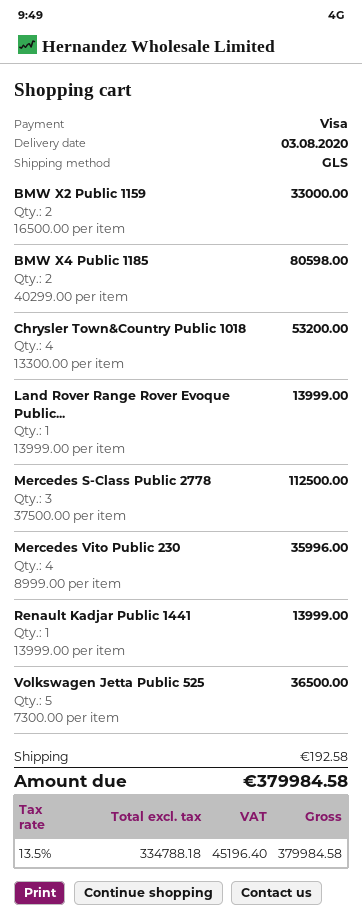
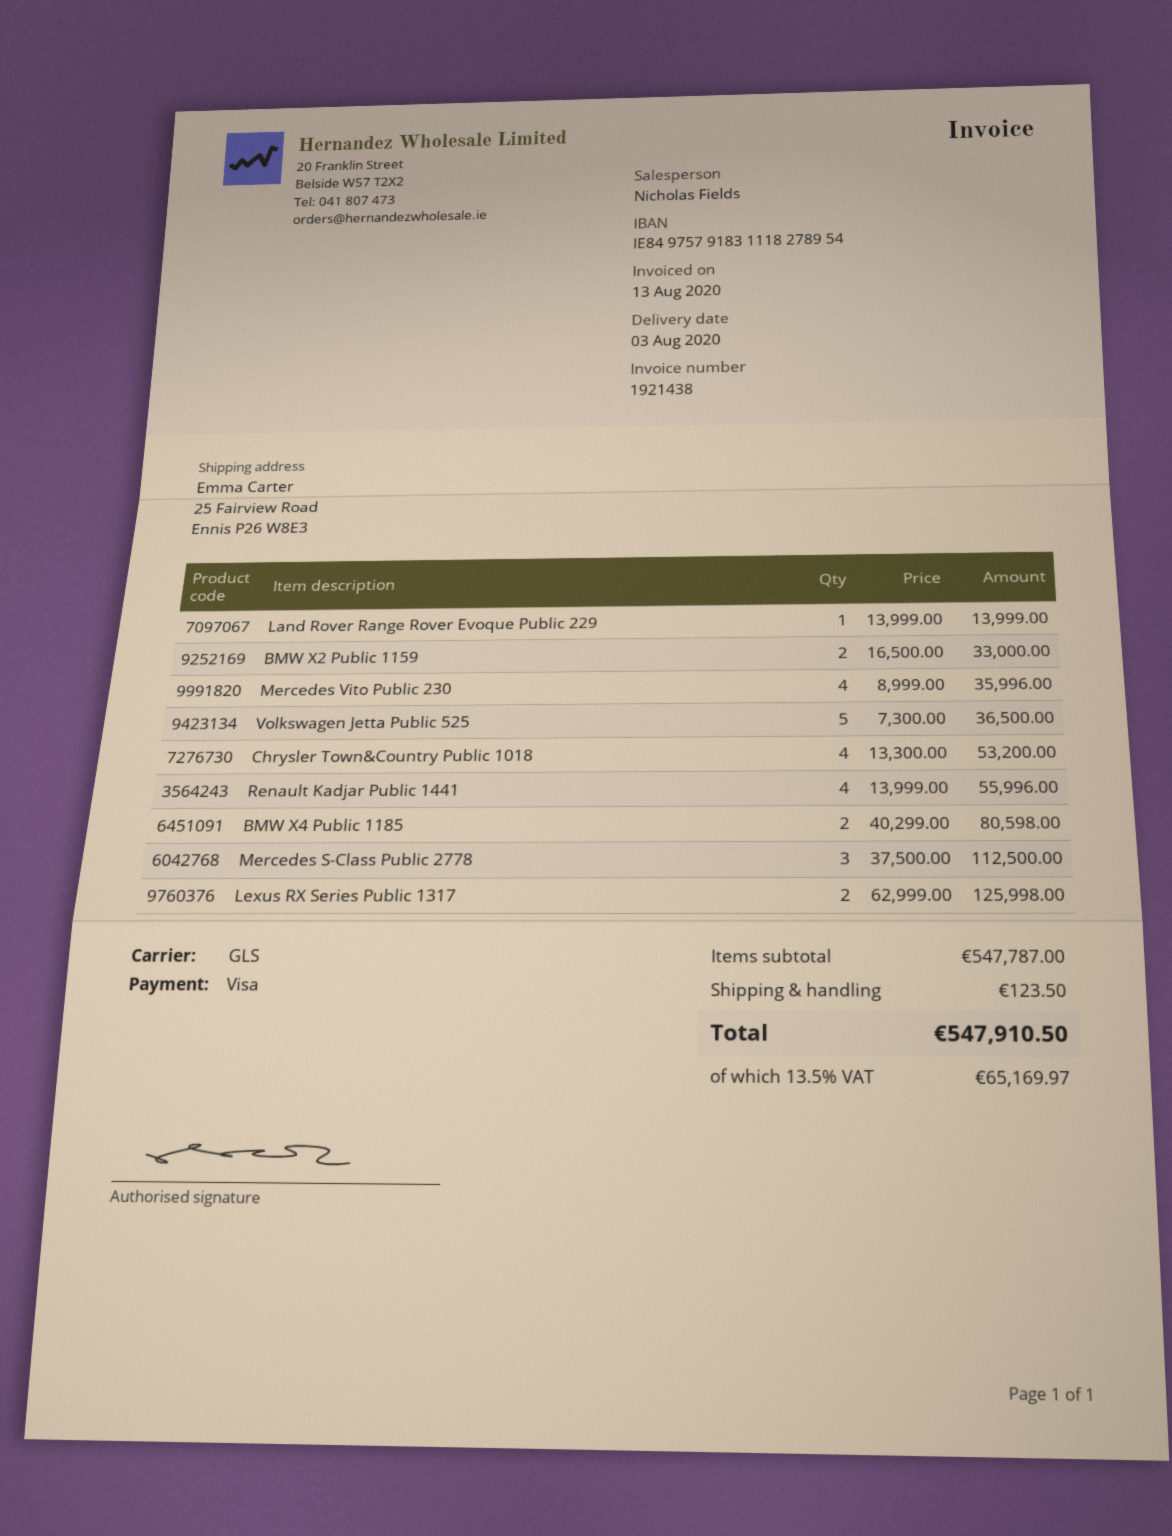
Renault Kadjar Public 1441: 1 x 13999.00 = 13999.00 -> 4 x 13999.00 = 55996.00
Lexus RX Series Public 1317: none -> 2 x 62999.00 = 125998.00
shipping: 192.58 -> 123.50
tax: 13.5% = 45196.40 -> 13.5% = 65169.97
total: 379984.58 -> 547910.50

